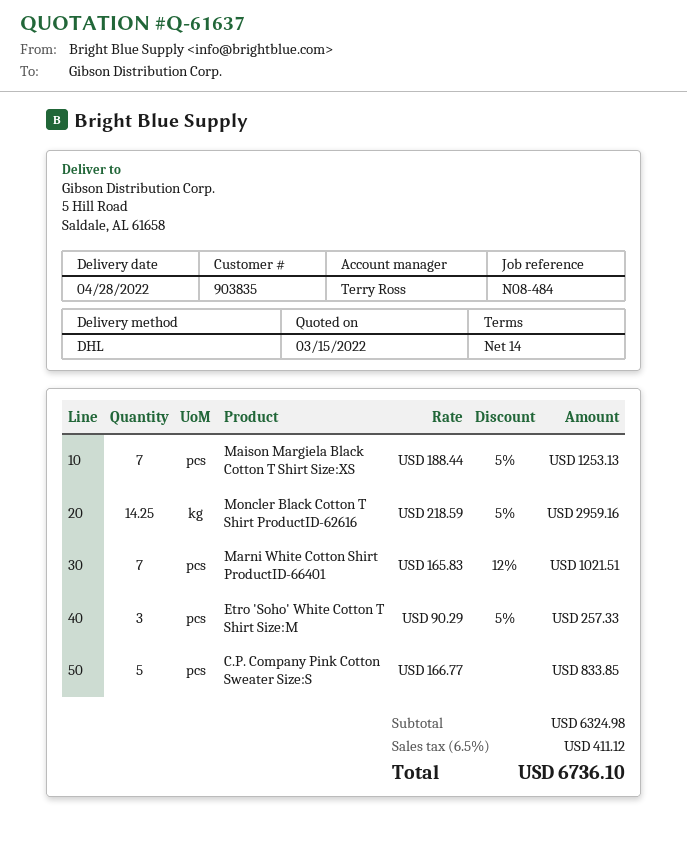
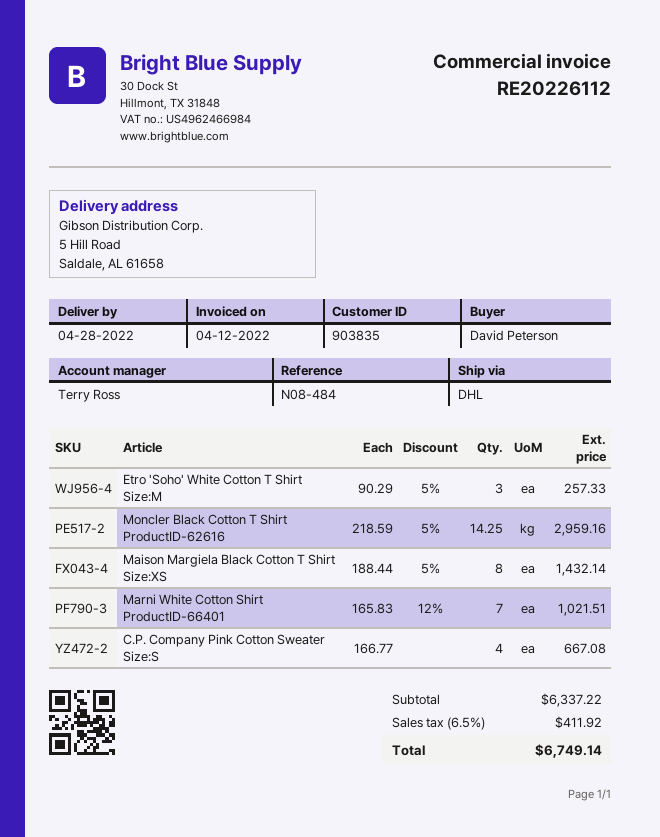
Maison Margiela Black Cotton T Shirt Size:XS: 7 x 188.44 - 5% = 1253.13 -> 8 x 188.44 - 5% = 1432.14
C.P. Company Pink Cotton Sweater Size:S: 5 x 166.77 = 833.85 -> 4 x 166.77 = 667.08
subtotal: 6324.98 -> 6337.22
tax: 6.5% = 411.12 -> 6.5% = 411.92
total: 6736.10 -> 6749.14

